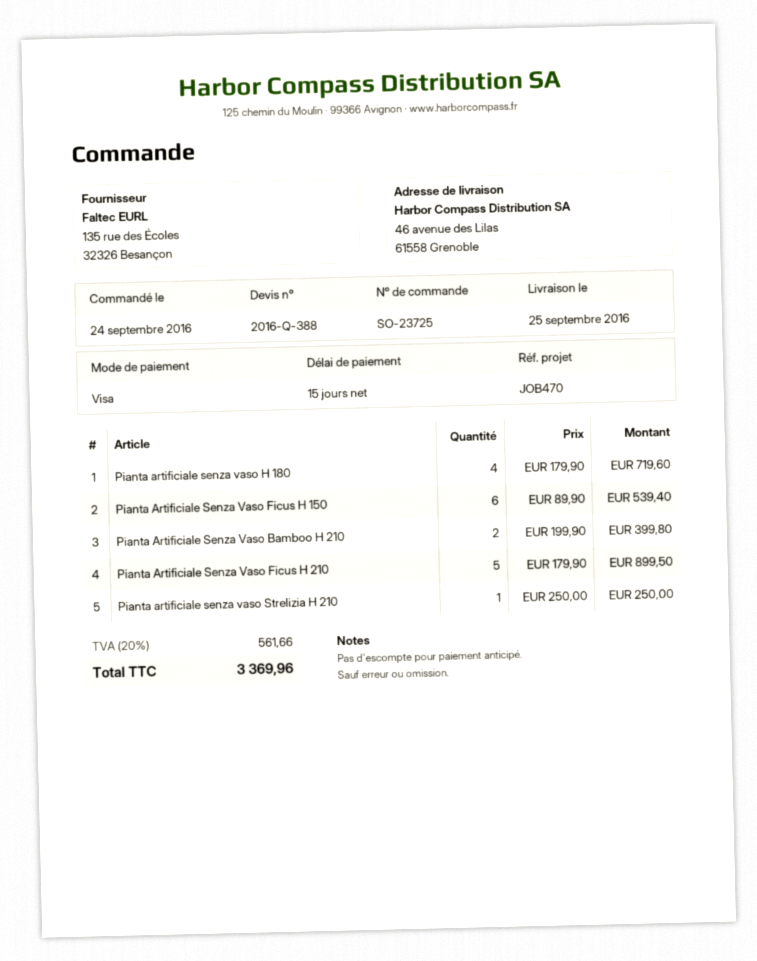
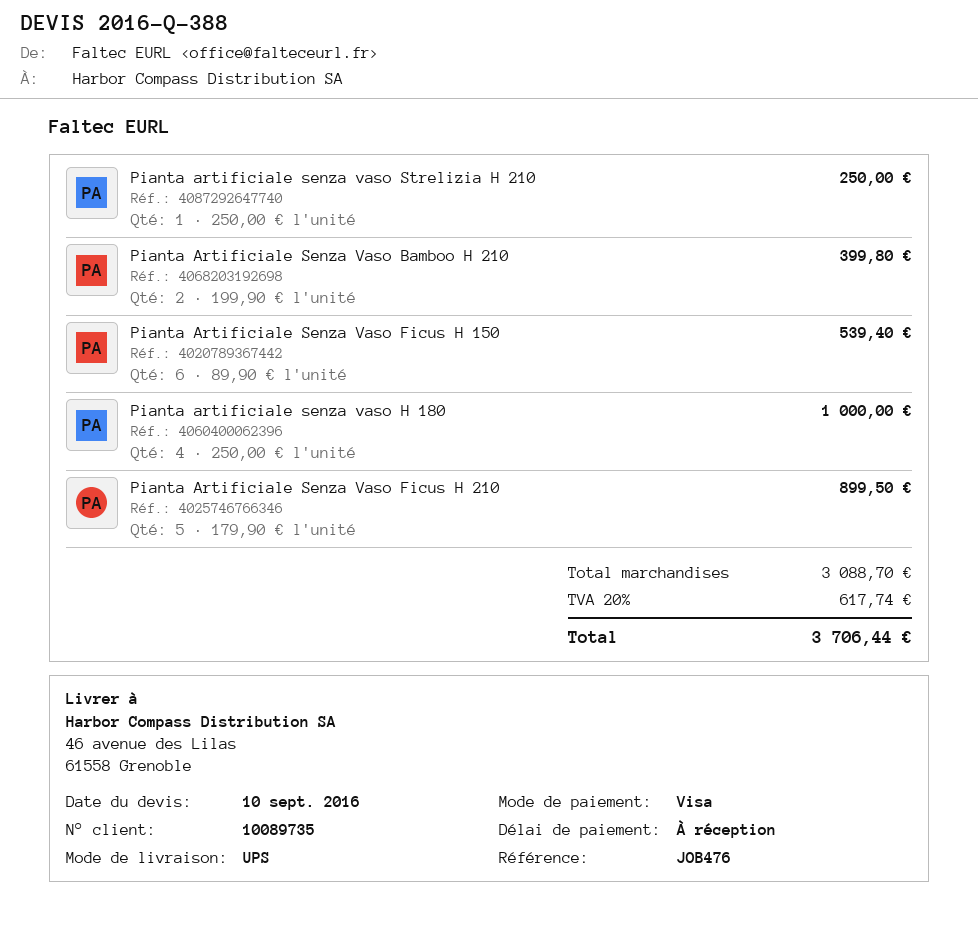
payment terms: 15 days -> on receipt
reference: JOB470 -> JOB476
Pianta artificiale senza vaso H 180: 4 x 179.90 = 719.60 -> 4 x 250.00 = 1000.00
tax: 20% = 561.66 -> 20% = 617.74
total: 3369.96 -> 3706.44

